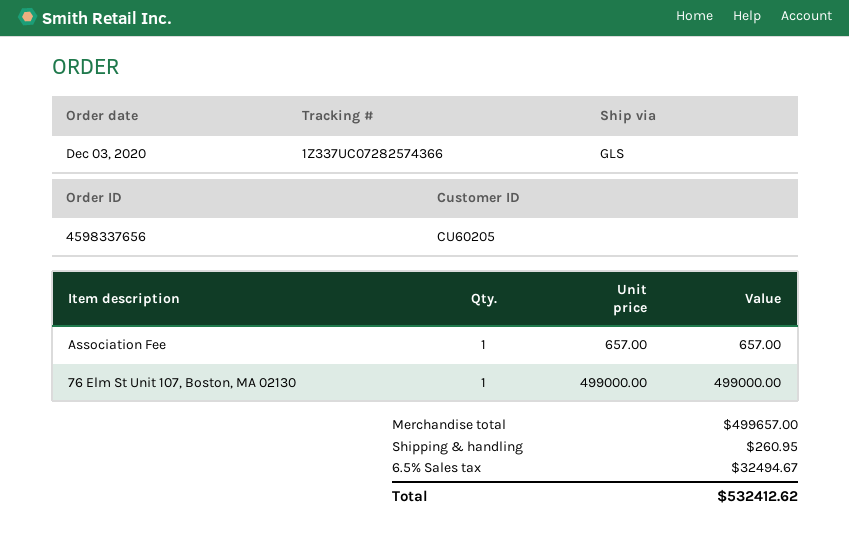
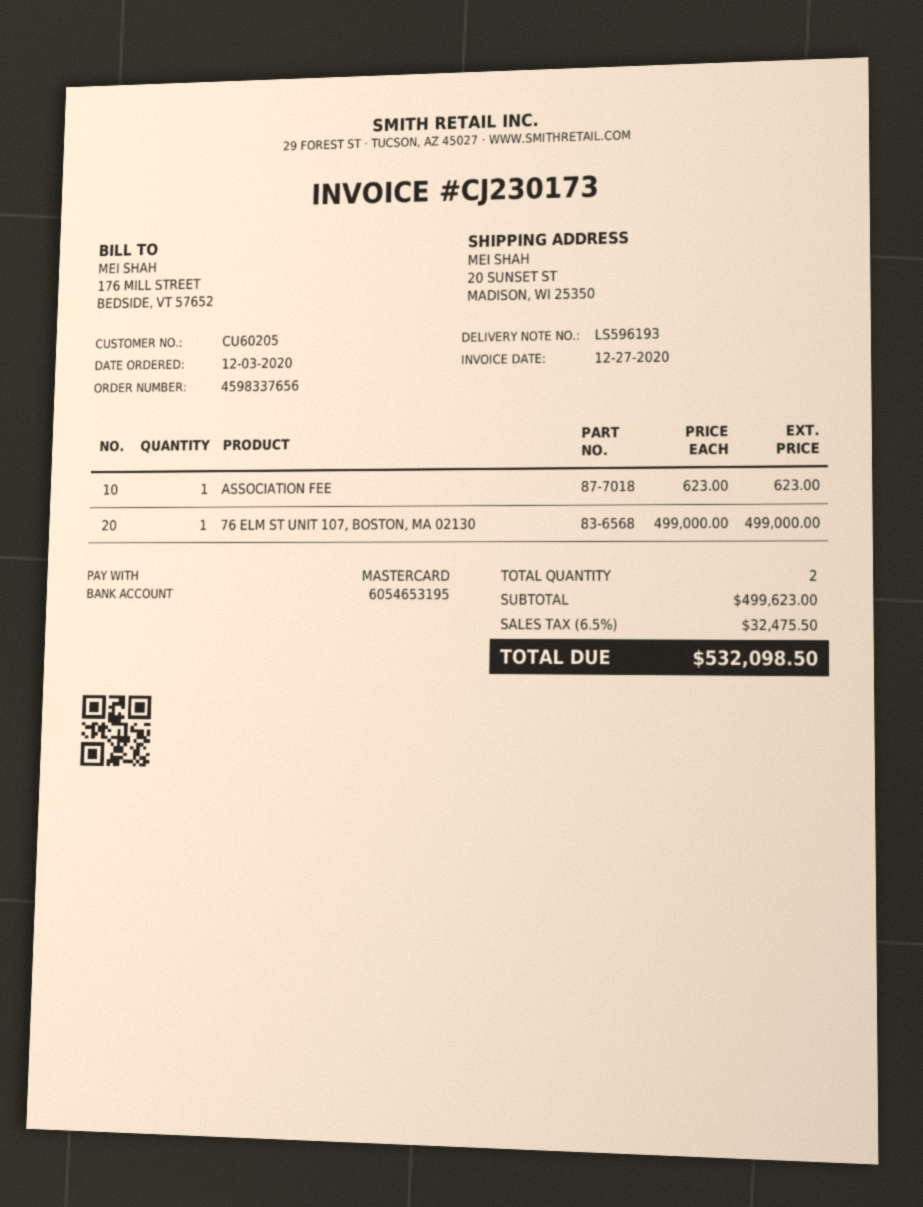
Association Fee: 1 x 657.00 = 657.00 -> 1 x 623.00 = 623.00
subtotal: 499657.00 -> 499623.00
shipping: 260.95 -> none
tax: 6.5% = 32494.67 -> 6.5% = 32475.50
total: 532412.62 -> 532098.50

